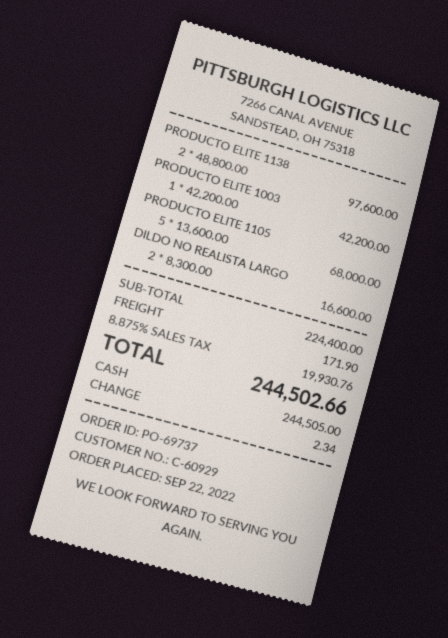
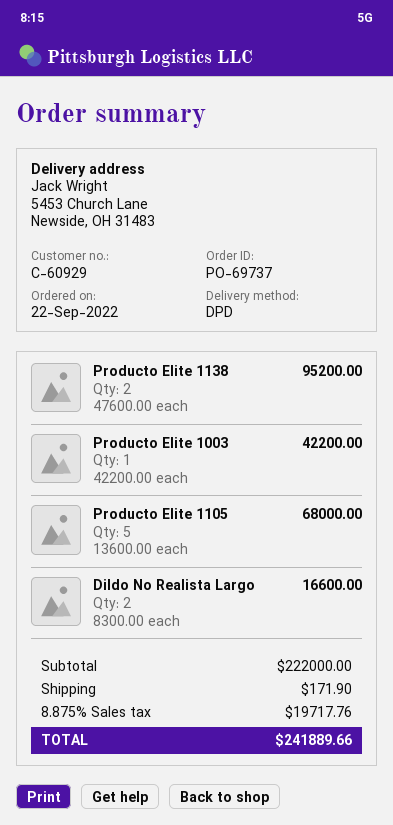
PRODUCTO ELITE 1138: 2 x 48800.00 = 97600.00 -> 2 x 47600.00 = 95200.00
subtotal: 224400.00 -> 222000.00
tax: 8.875% = 19930.76 -> 8.875% = 19717.76
total: 244502.66 -> 241889.66

